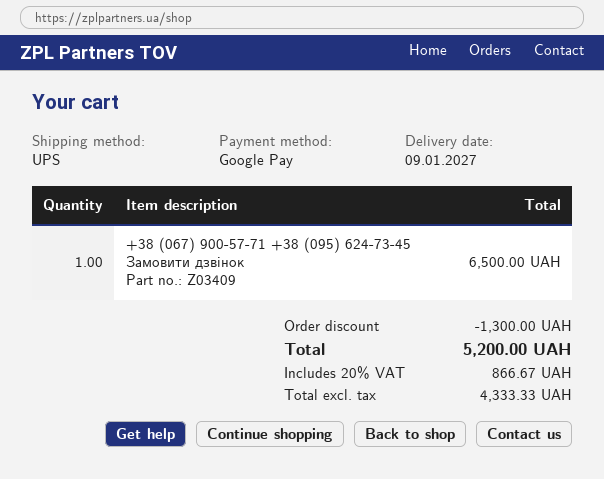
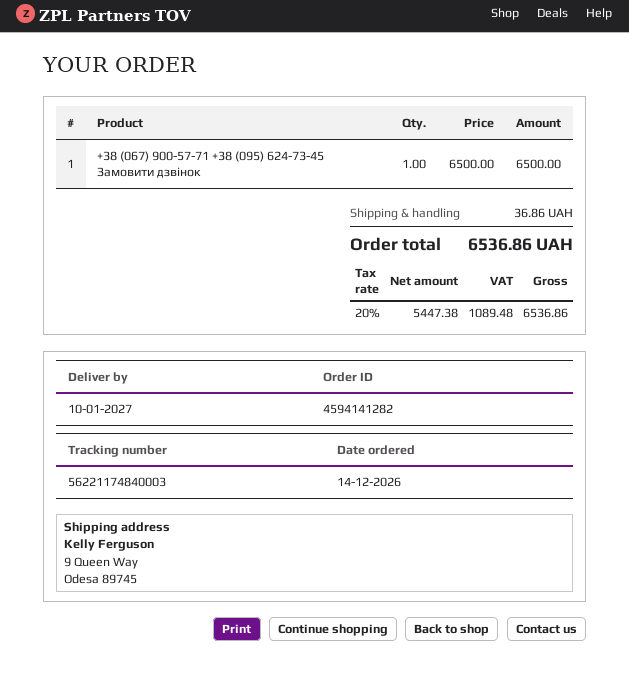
delivery date: 2027-01-09 -> 2027-01-10
discount: 1300.00 -> none
shipping: none -> 36.86
net: 4333.33 -> 5447.38
tax: 20% = 866.67 -> 20% = 1089.48
total: 5200.00 -> 6536.86

